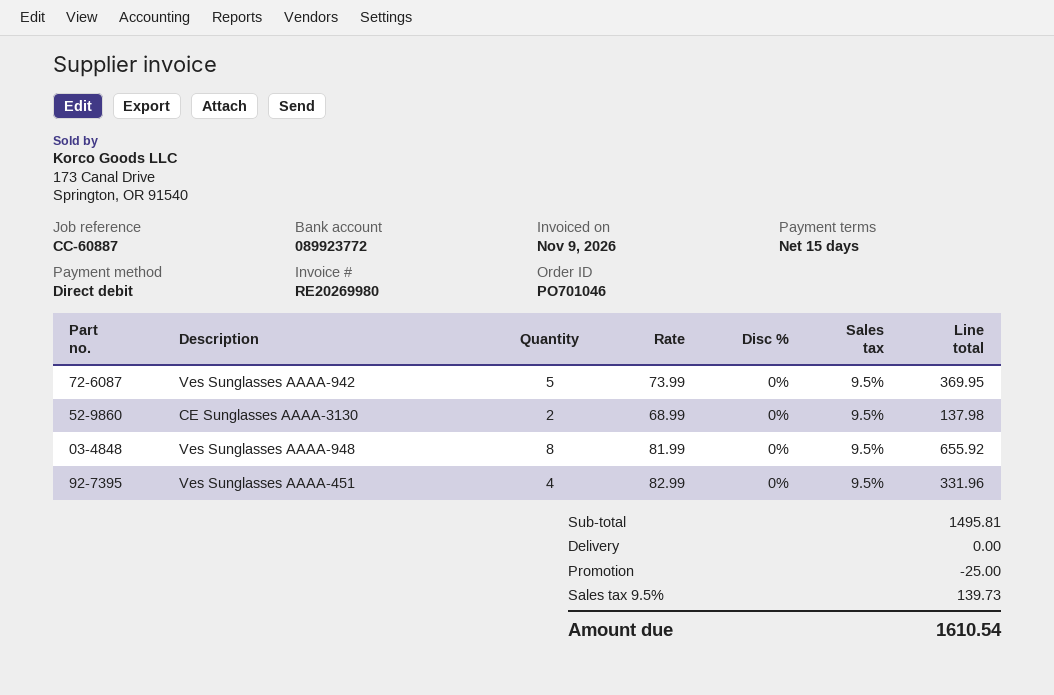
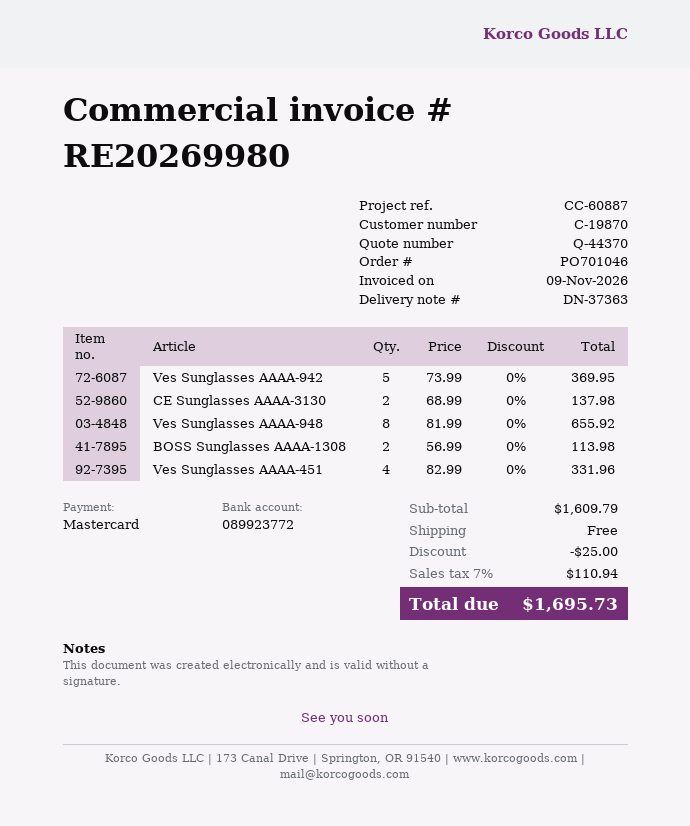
payment method: direct debit -> Mastercard
BOSS Sunglasses AAAA-1308: none -> 2 x 56.99 = 113.98
subtotal: 1495.81 -> 1609.79
tax: 9.5% = 139.73 -> 7% = 110.94
total: 1610.54 -> 1695.73

